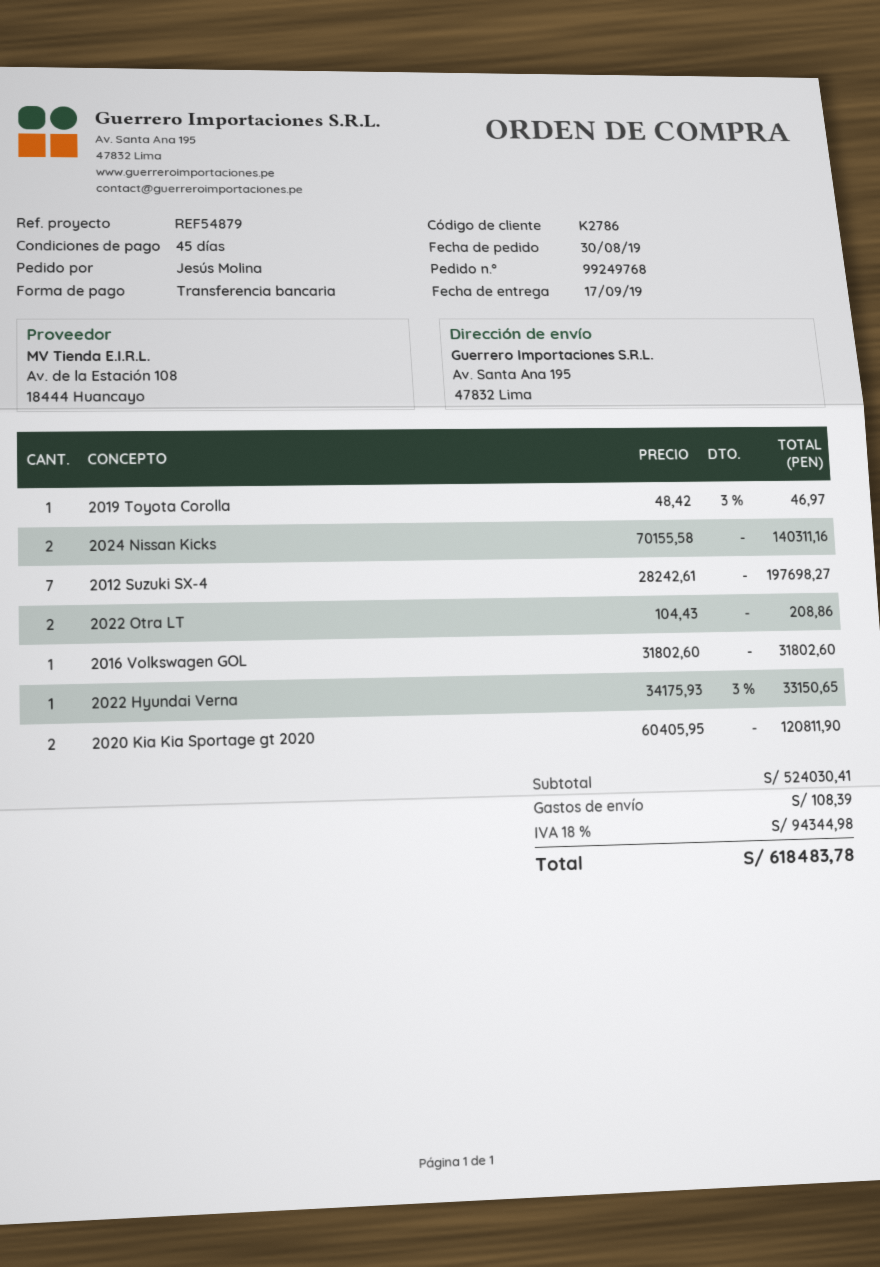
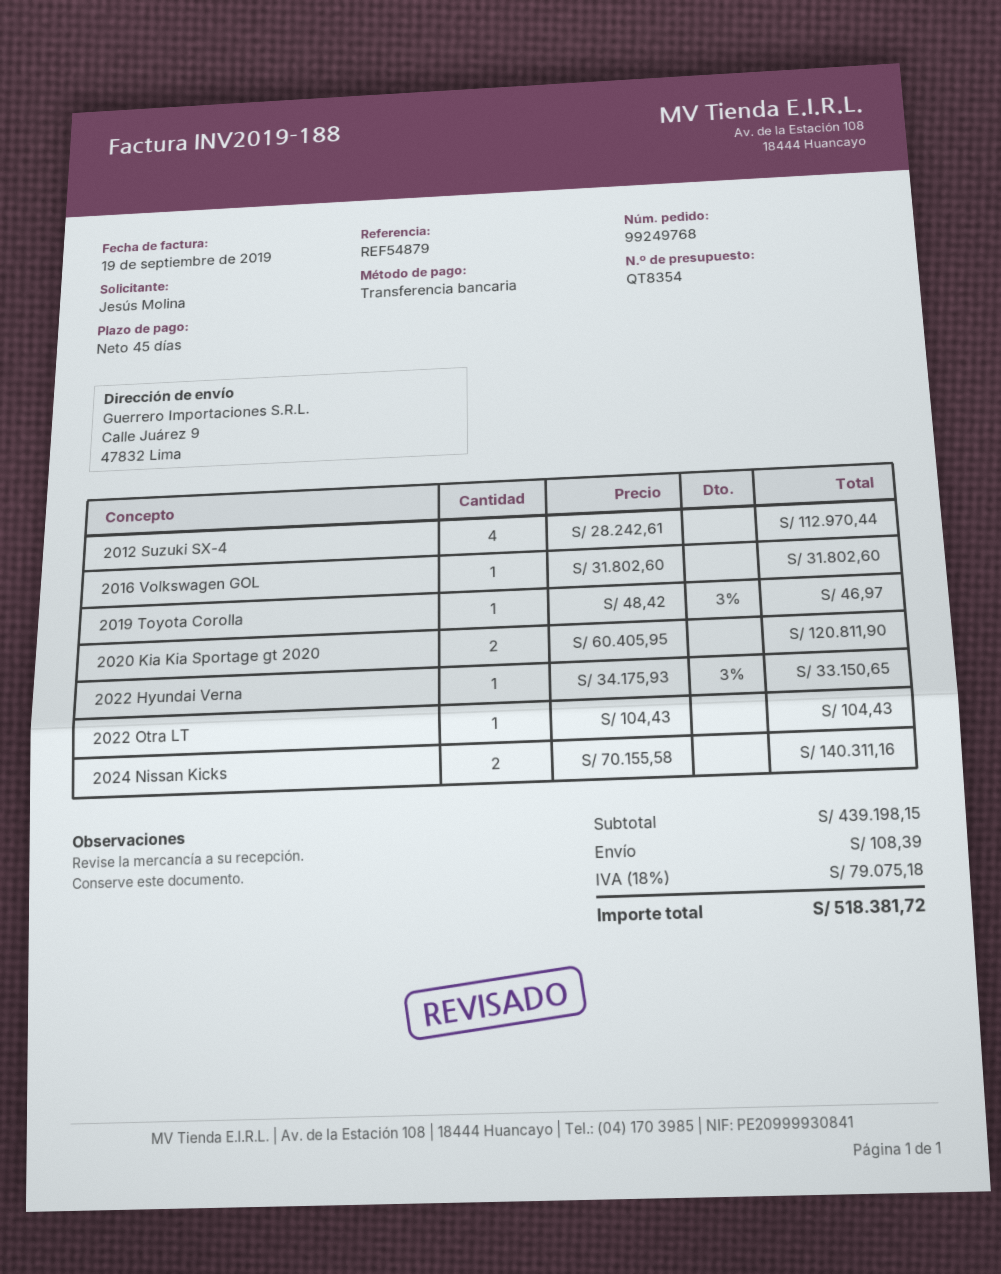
ship to: Av. Santa Ana 195, 47832 Lima -> Calle Juárez 9, 47832 Lima
2012 Suzuki SX-4: 7 x 28242.61 = 197698.27 -> 4 x 28242.61 = 112970.44
2022 Otra LT: 2 x 104.43 = 208.86 -> 1 x 104.43 = 104.43
subtotal: 524030.41 -> 439198.15
tax: 18% = 94344.98 -> 18% = 79075.18
total: 618483.78 -> 518381.72

